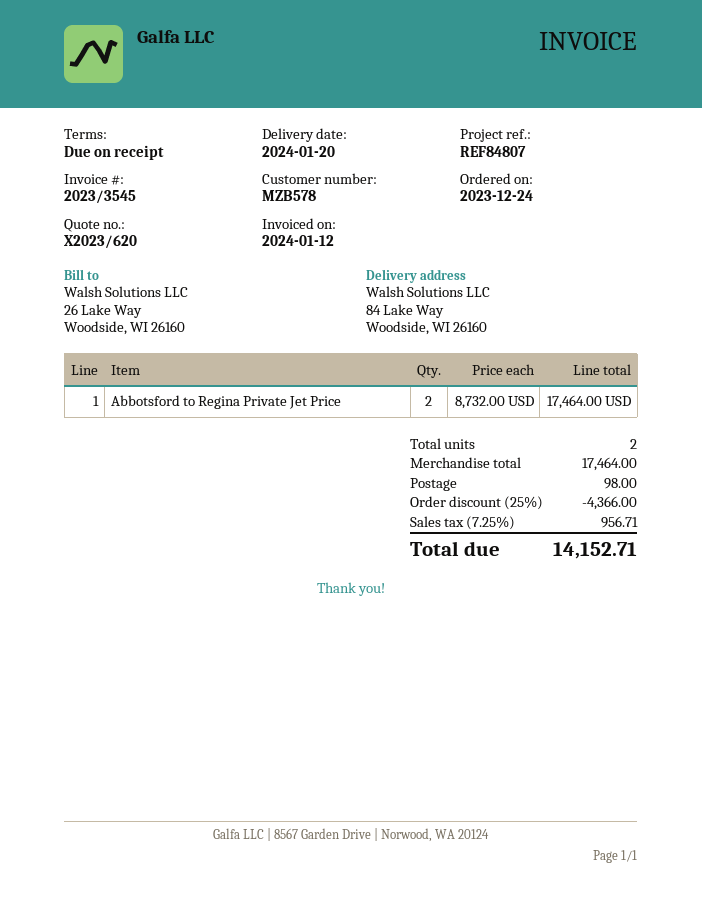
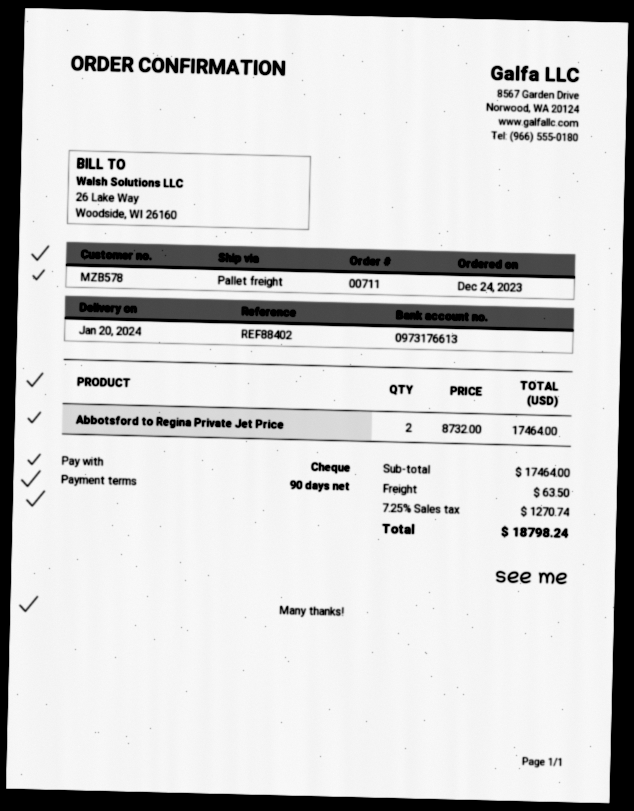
payment terms: on receipt -> 90 days
reference: REF84807 -> REF88402
discount: 25% = 4366.00 -> none
shipping: 98.00 -> 63.50
tax: 7.25% = 956.71 -> 7.25% = 1270.74
total: 14152.71 -> 18798.24

